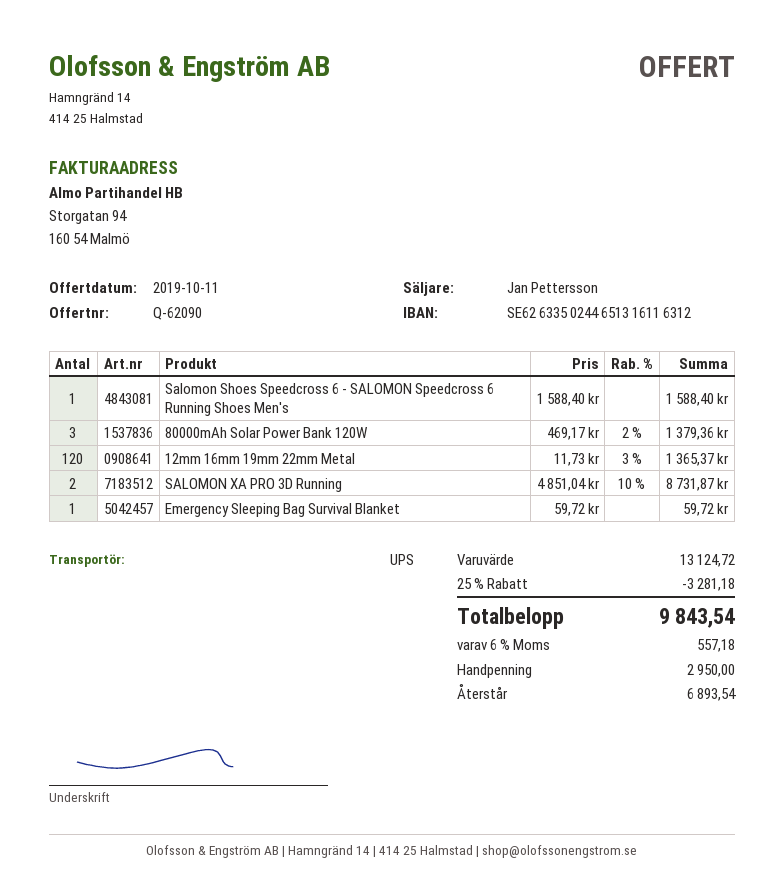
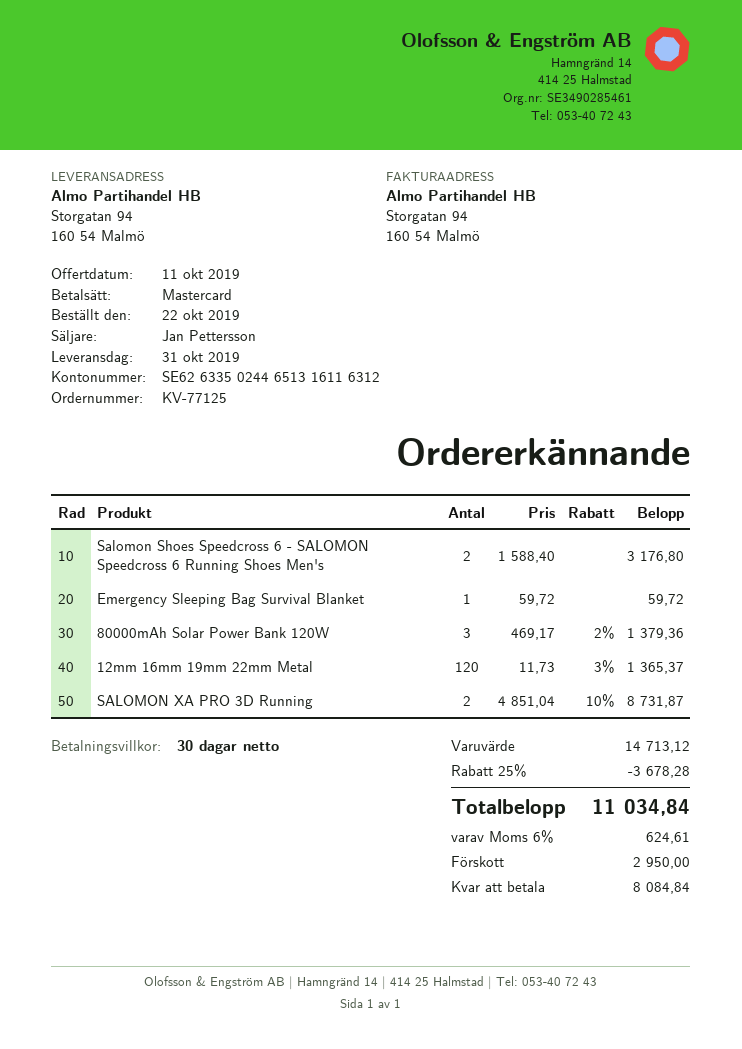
Salomon Shoes Speedcross 6 - SALOMON Speedcross 6 Running Shoes Men's: 1 x 1588.40 = 1588.40 -> 2 x 1588.40 = 3176.80
subtotal: 13124.72 -> 14713.12
discount: 25% = 3281.18 -> 25% = 3678.28
tax: 6% = 557.18 -> 6% = 624.61
total: 9843.54 -> 11034.84
balance: 6893.54 -> 8084.84

